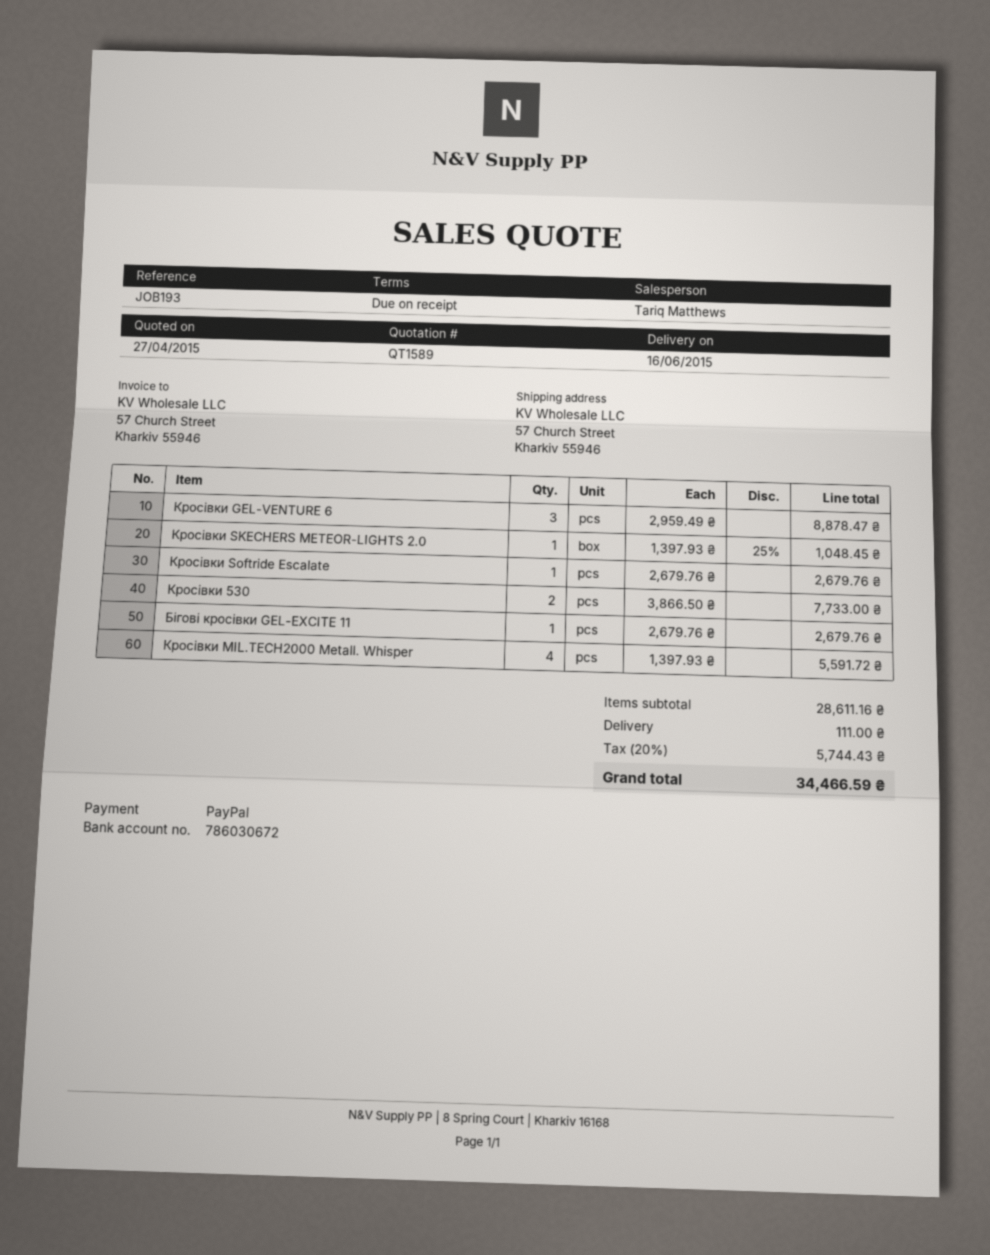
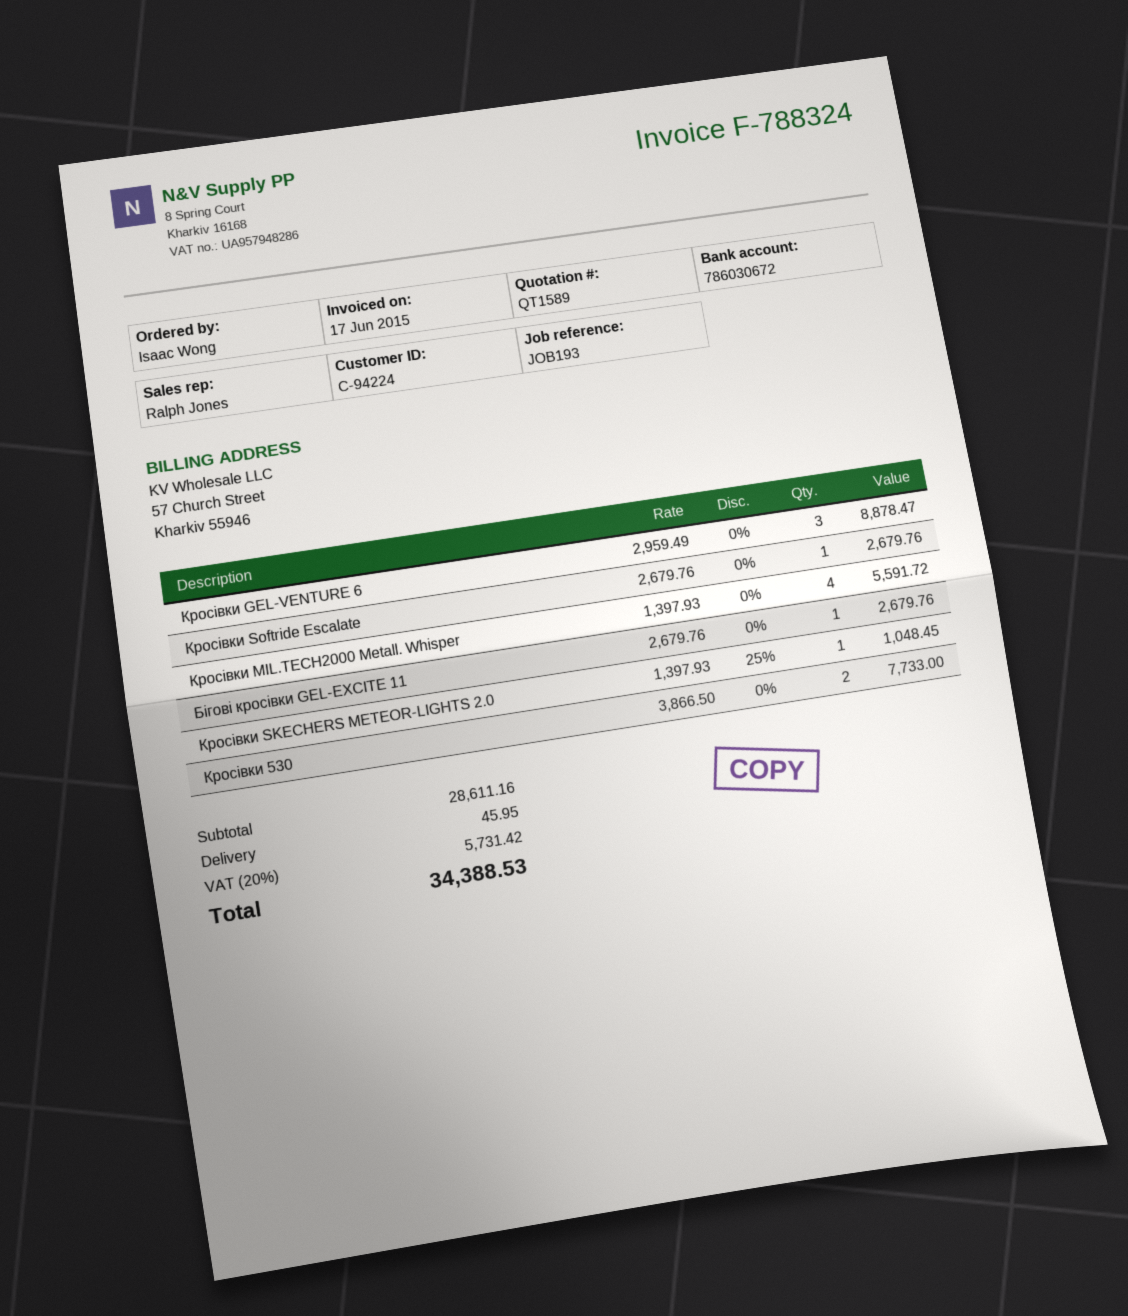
sales rep: Tariq Matthews -> Ralph Jones
shipping: 111.00 -> 45.95
tax: 20% = 5744.43 -> 20% = 5731.42
total: 34466.59 -> 34388.53

